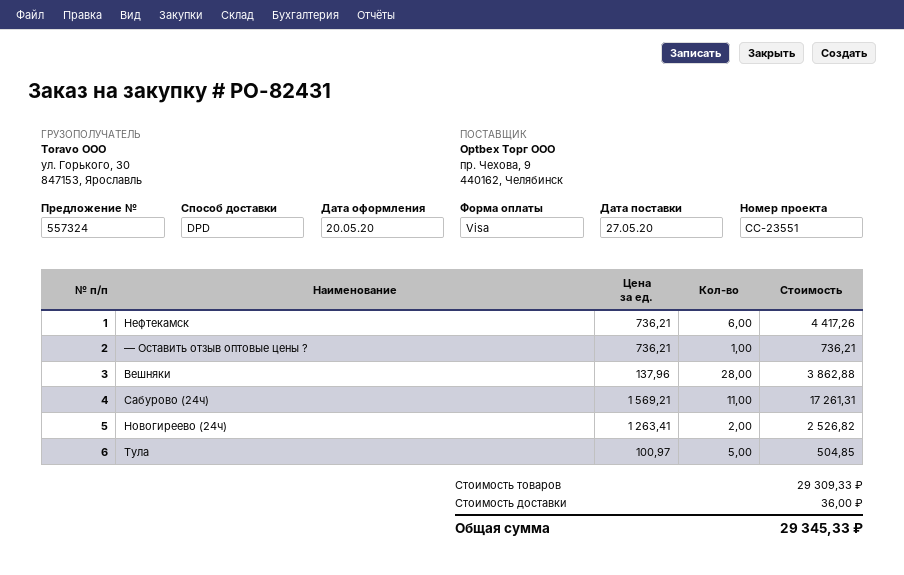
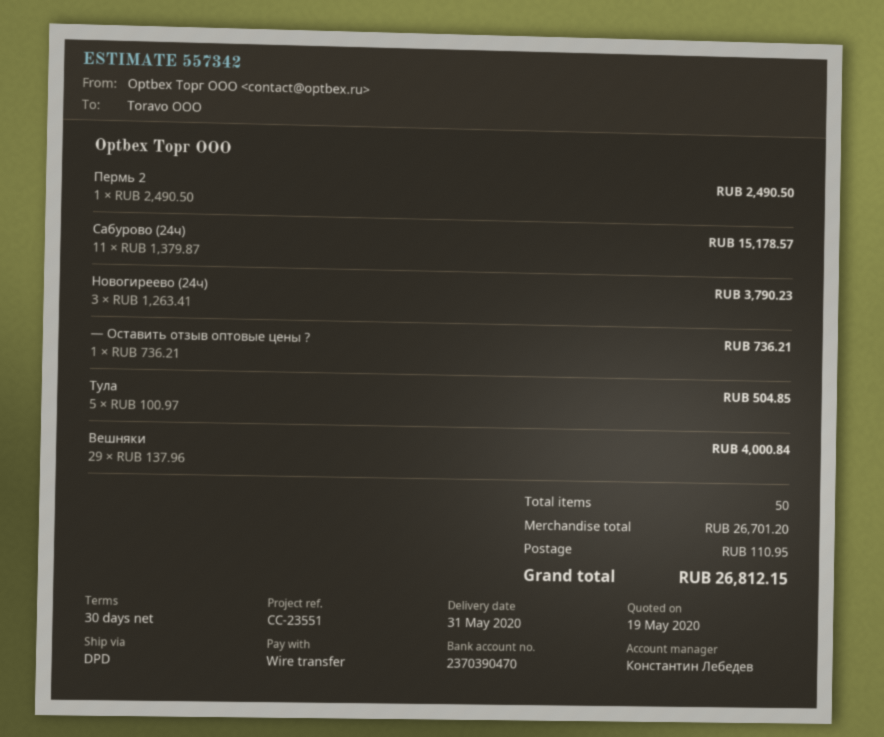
quote number: 557324 -> 557342
delivery date: 2020-05-27 -> 2020-05-31
payment method: Visa -> bank transfer
Нефтекамск: 6 x 736.21 = 4417.26 -> none
Вешняки: 28 x 137.96 = 3862.88 -> 29 x 137.96 = 4000.84
Сабурово (24ч): 11 x 1569.21 = 17261.31 -> 11 x 1379.87 = 15178.57
Новогиреево (24ч): 2 x 1263.41 = 2526.82 -> 3 x 1263.41 = 3790.23
Пермь 2: none -> 1 x 2490.50 = 2490.50
subtotal: 29309.33 -> 26701.20
shipping: 36.00 -> 110.95
total: 29345.33 -> 26812.15

